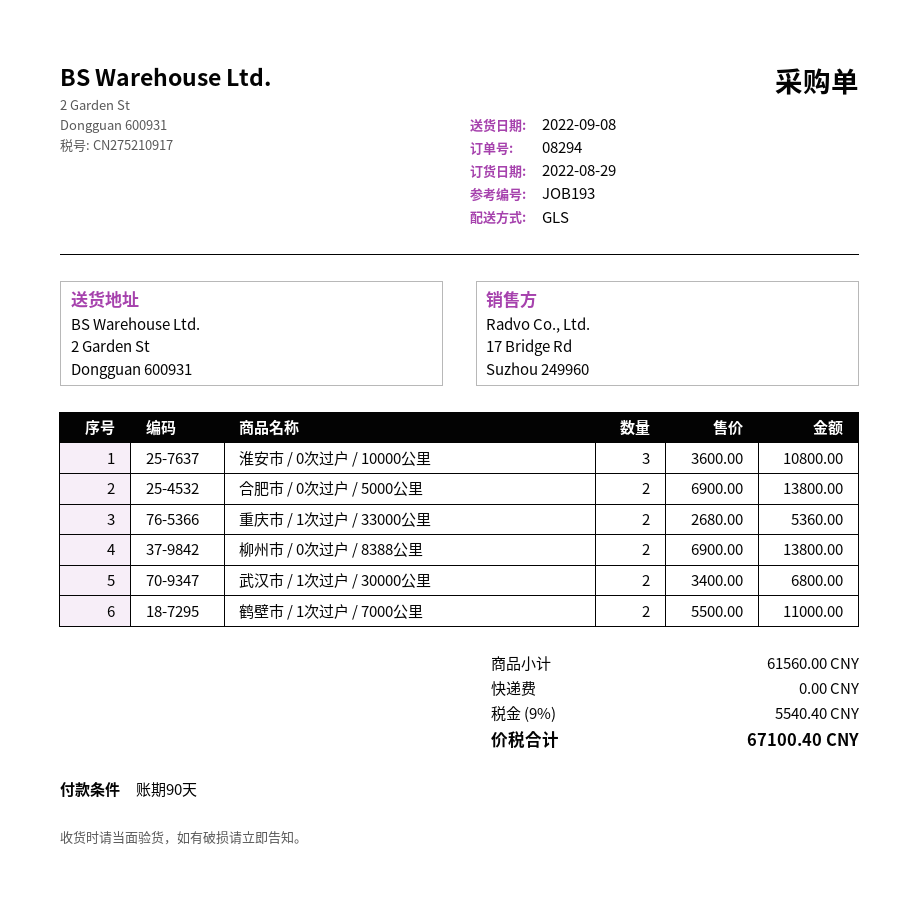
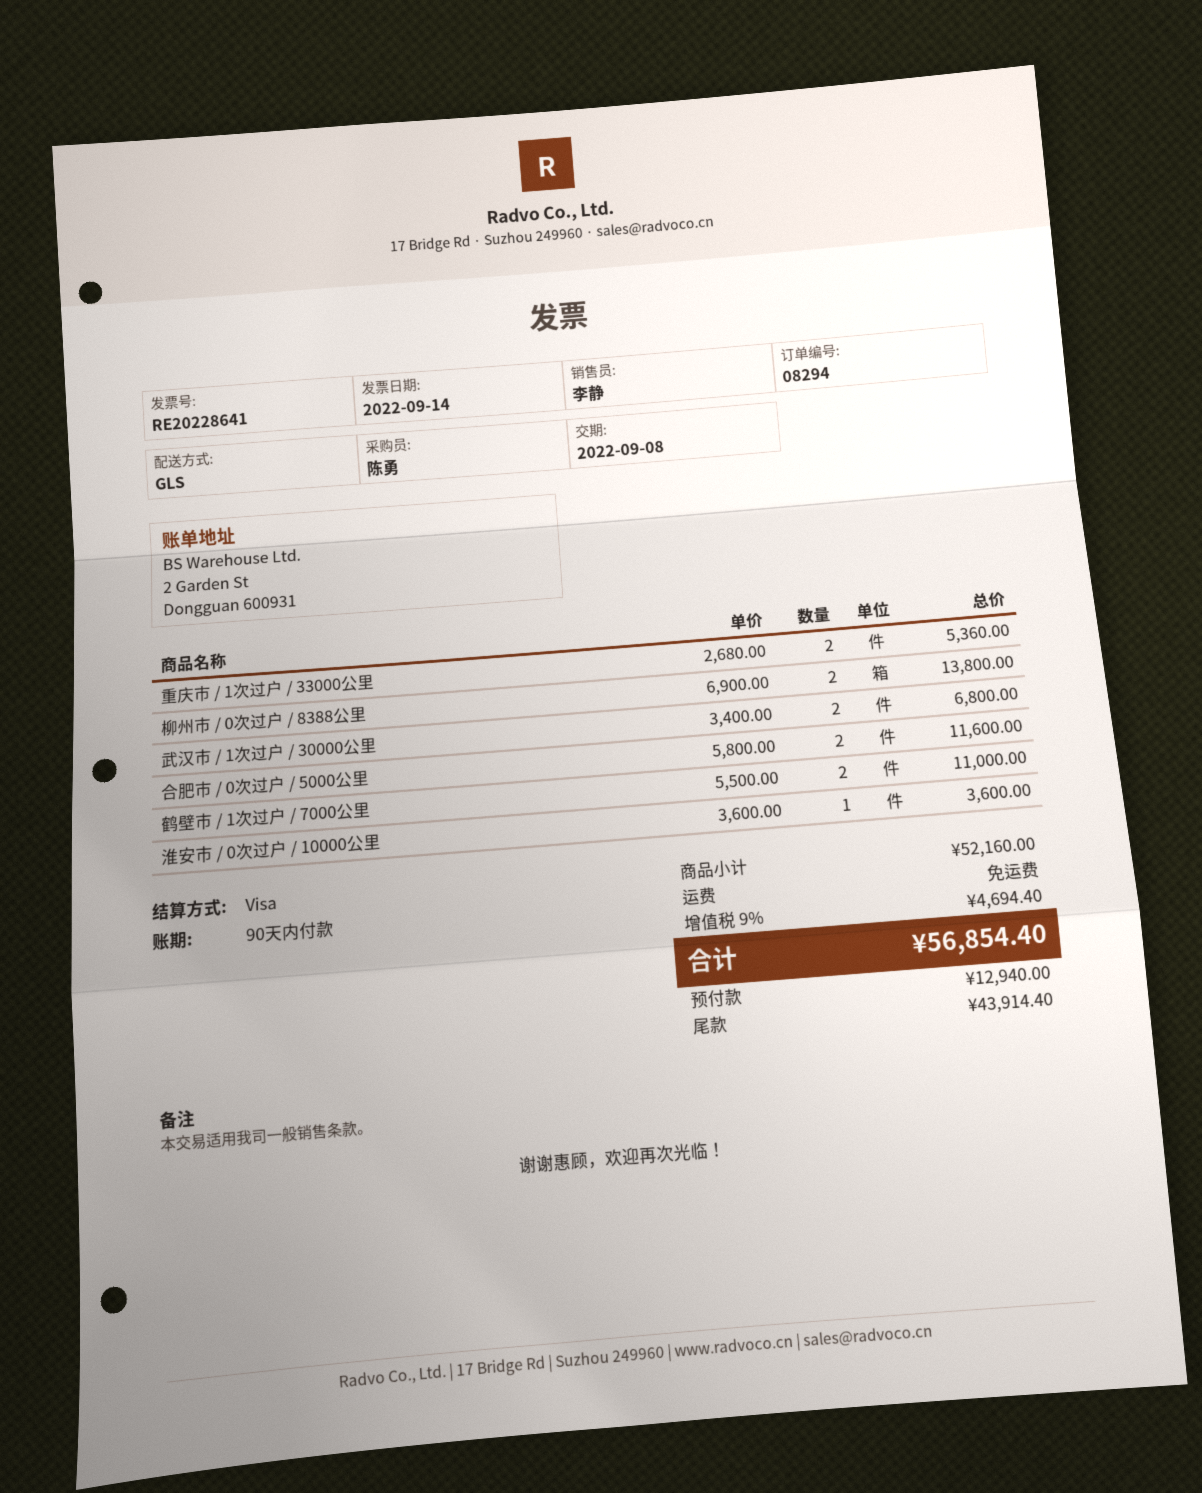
淮安市 / 0次过户 / 10000公里: 3 x 3600.00 = 10800.00 -> 1 x 3600.00 = 3600.00
合肥市 / 0次过户 / 5000公里: 2 x 6900.00 = 13800.00 -> 2 x 5800.00 = 11600.00
subtotal: 61560.00 -> 52160.00
tax: 9% = 5540.40 -> 9% = 4694.40
total: 67100.40 -> 56854.40

